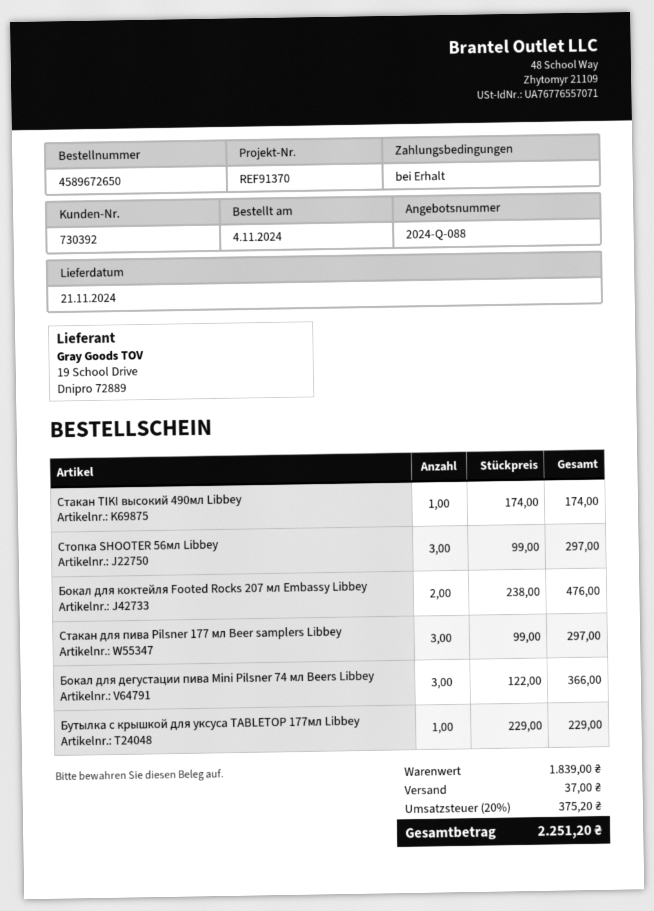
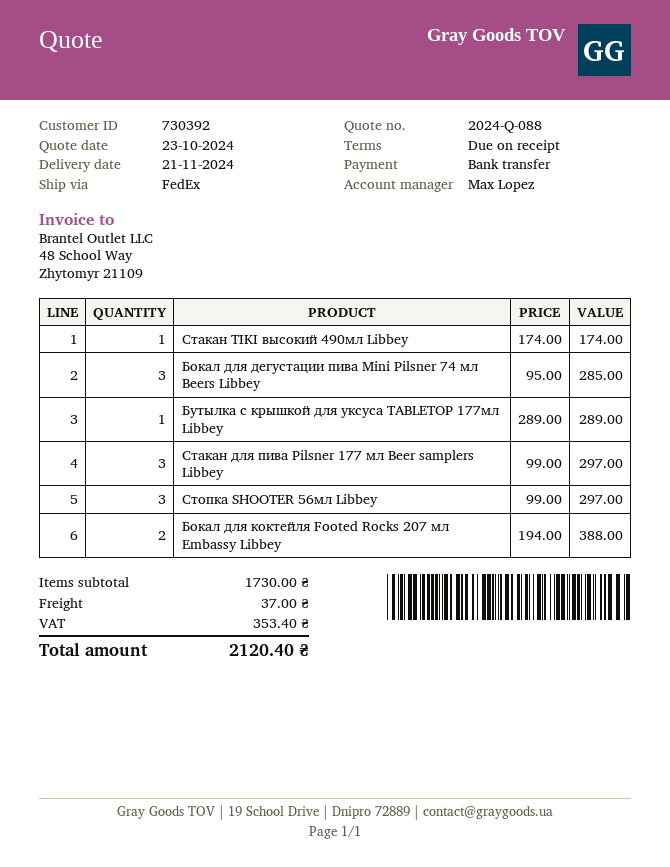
Бокал для коктейля Footed Rocks 207 мл Embassy Libbey: 2 x 238.00 = 476.00 -> 2 x 194.00 = 388.00
Бокал для дегустации пива Mini Pilsner 74 мл Beers Libbey: 3 x 122.00 = 366.00 -> 3 x 95.00 = 285.00
Бутылка с крышкой для уксуса TABLETOP 177мл Libbey: 1 x 229.00 = 229.00 -> 1 x 289.00 = 289.00
subtotal: 1839.00 -> 1730.00
tax: 375.20 -> 353.40
total: 2251.20 -> 2120.40

